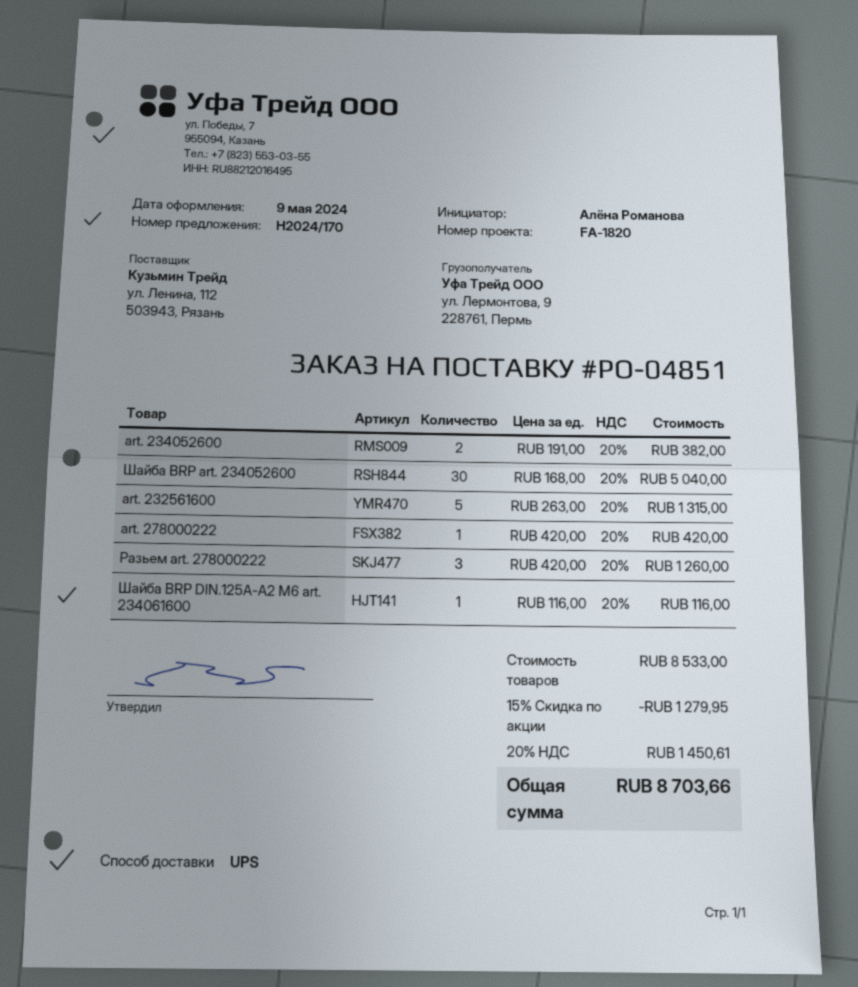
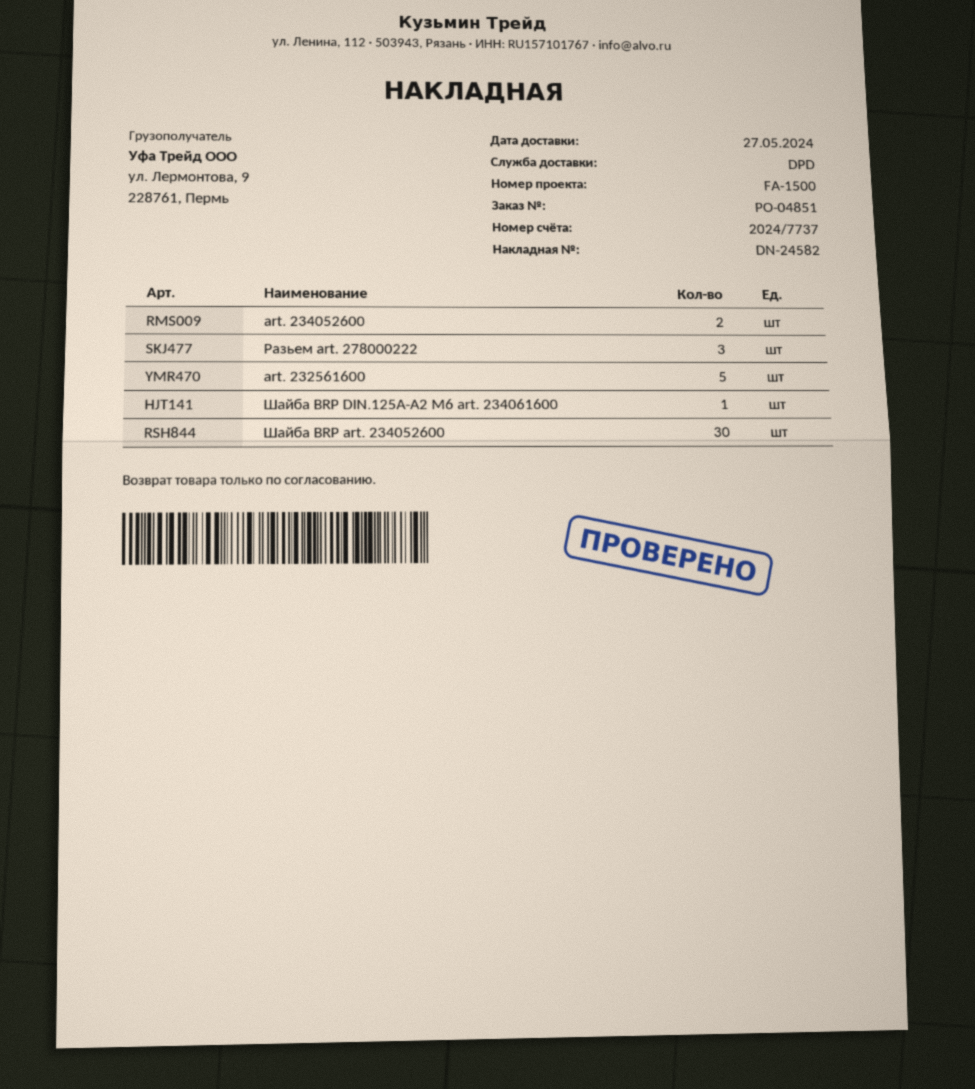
reference: FA-1820 -> FA-1500
shipping method: UPS -> DPD
art. 278000222: 1 -> none

